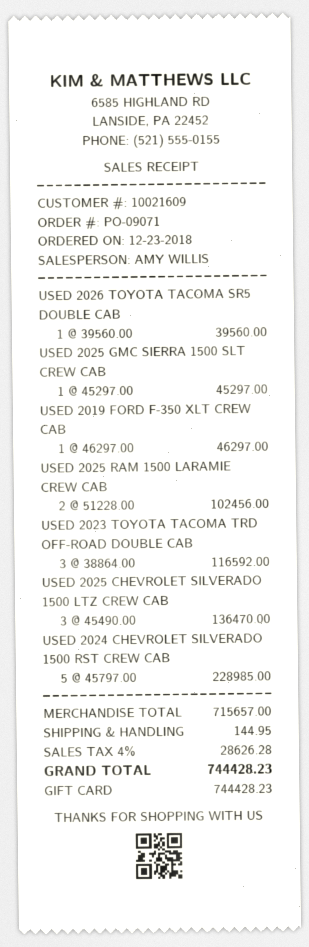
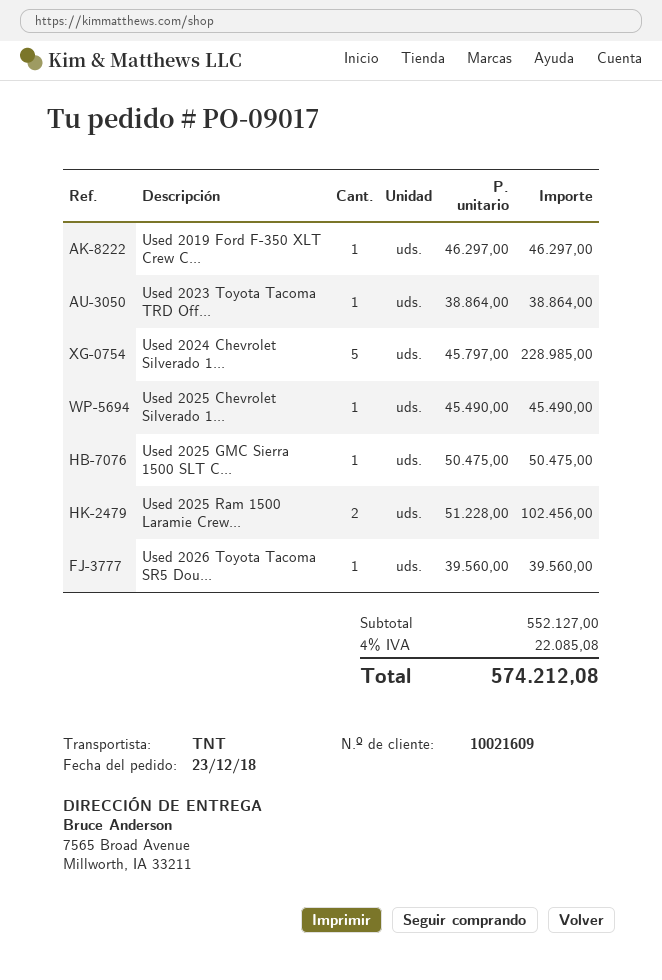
order number: PO-09071 -> PO-09017
USED 2025 GMC SIERRA 1500 SLT CREW CAB: 1 x 45297.00 = 45297.00 -> 1 x 50475.00 = 50475.00
USED 2023 TOYOTA TACOMA TRD OFF-ROAD DOUBLE CAB: 3 x 38864.00 = 116592.00 -> 1 x 38864.00 = 38864.00
USED 2025 CHEVROLET SILVERADO 1500 LTZ CREW CAB: 3 x 45490.00 = 136470.00 -> 1 x 45490.00 = 45490.00
subtotal: 715657.00 -> 552127.00
shipping: 144.95 -> none
tax: 4% = 28626.28 -> 4% = 22085.08
total: 744428.23 -> 574212.08

